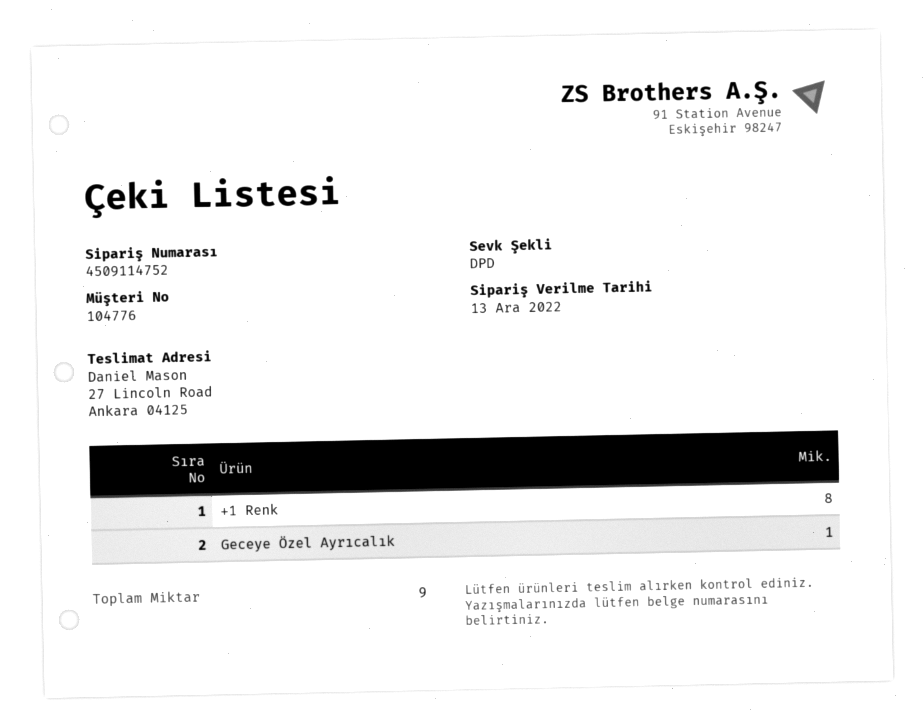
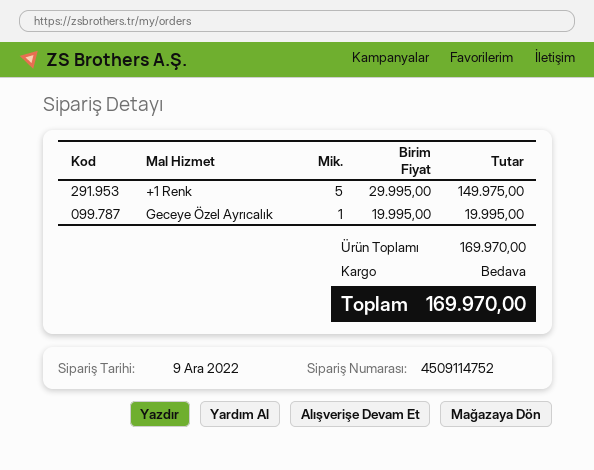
order date: 2022-12-13 -> 2022-12-09
+1 Renk: 8 -> 5

